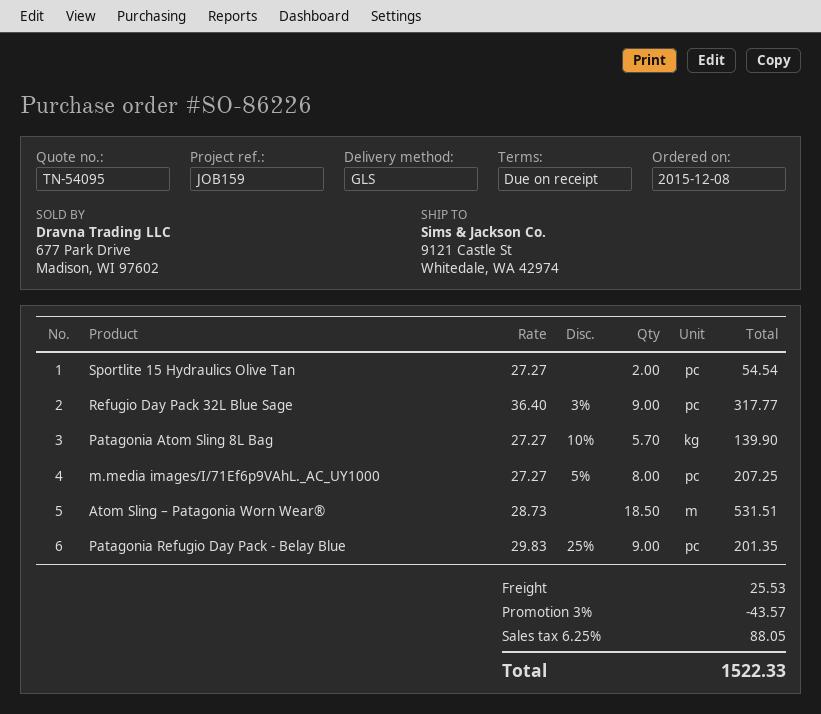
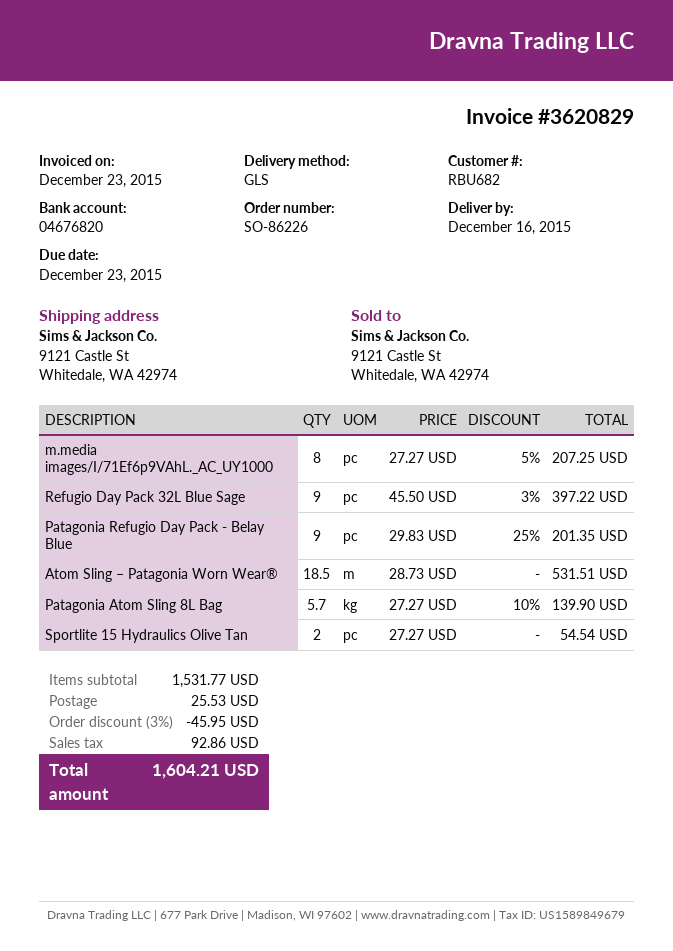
Refugio Day Pack 32L Blue Sage: 9 x 36.40 - 3% = 317.77 -> 9 x 45.50 - 3% = 397.22
discount: 3% = 43.57 -> 3% = 45.95
tax: 88.05 -> 92.86
total: 1522.33 -> 1604.21

